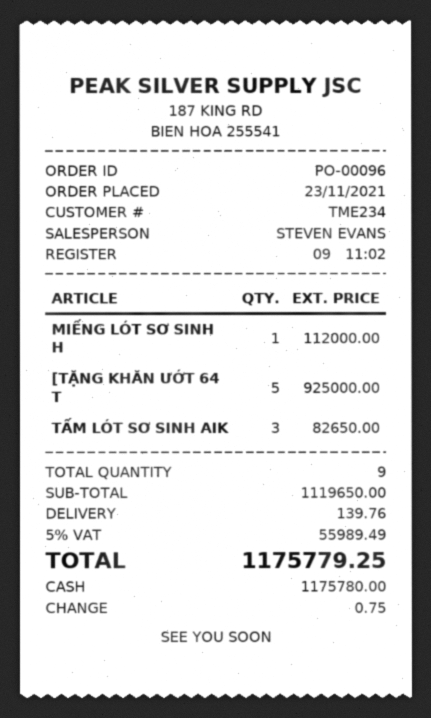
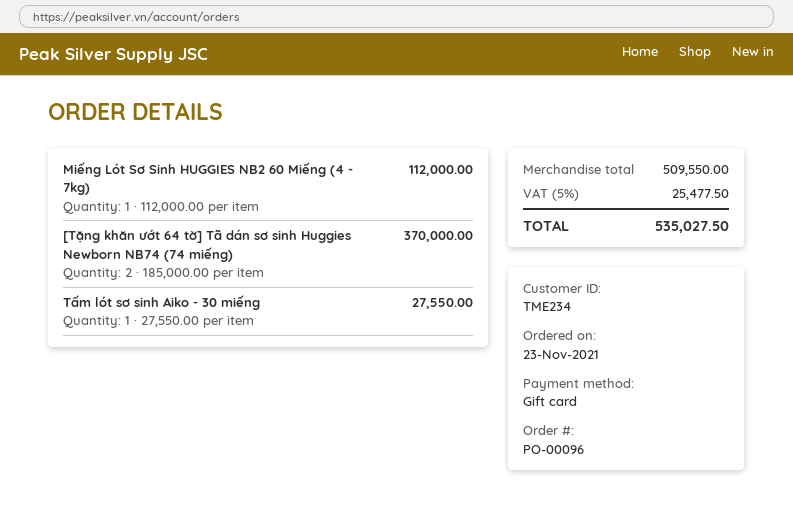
payment method: cash -> gift card
[TẶNG KHĂN ƯỚT 64 T: 5 for 925000.00 -> 2 for 370000.00
TẤM LÓT SƠ SINH AIK: 3 for 82650.00 -> 1 for 27550.00
subtotal: 1119650.00 -> 509550.00
shipping: 139.76 -> none
tax: 5% = 55989.49 -> 5% = 25477.50
total: 1175779.25 -> 535027.50

